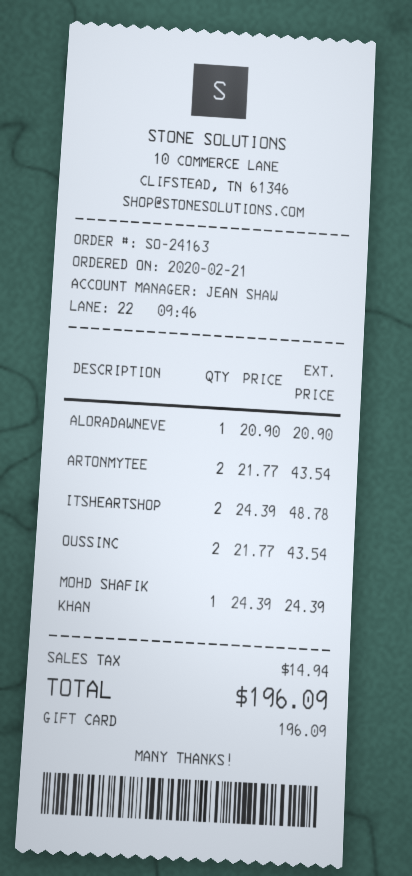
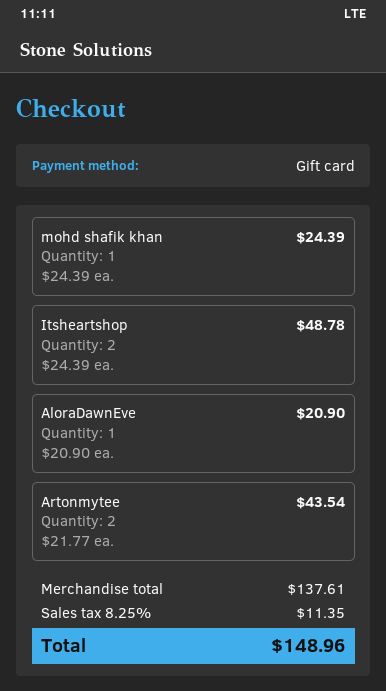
OUSSINC: 2 x 21.77 = 43.54 -> none
tax: 14.94 -> 11.35
total: 196.09 -> 148.96

